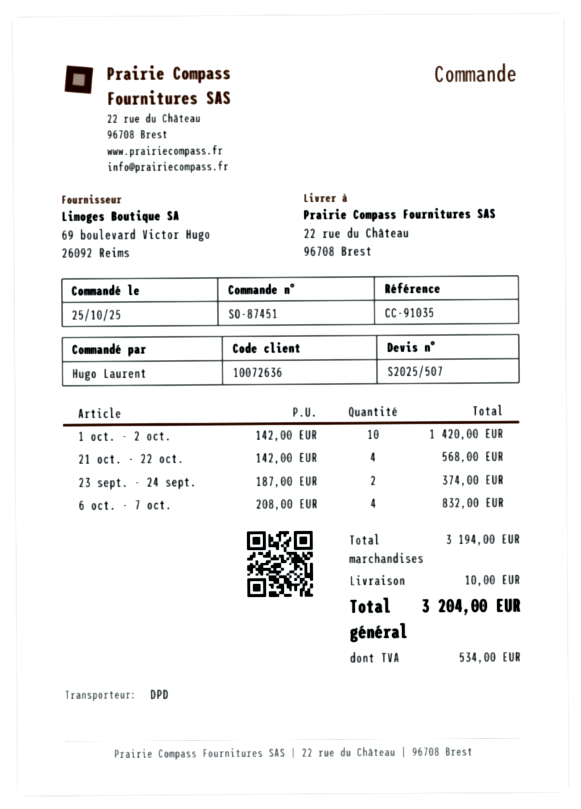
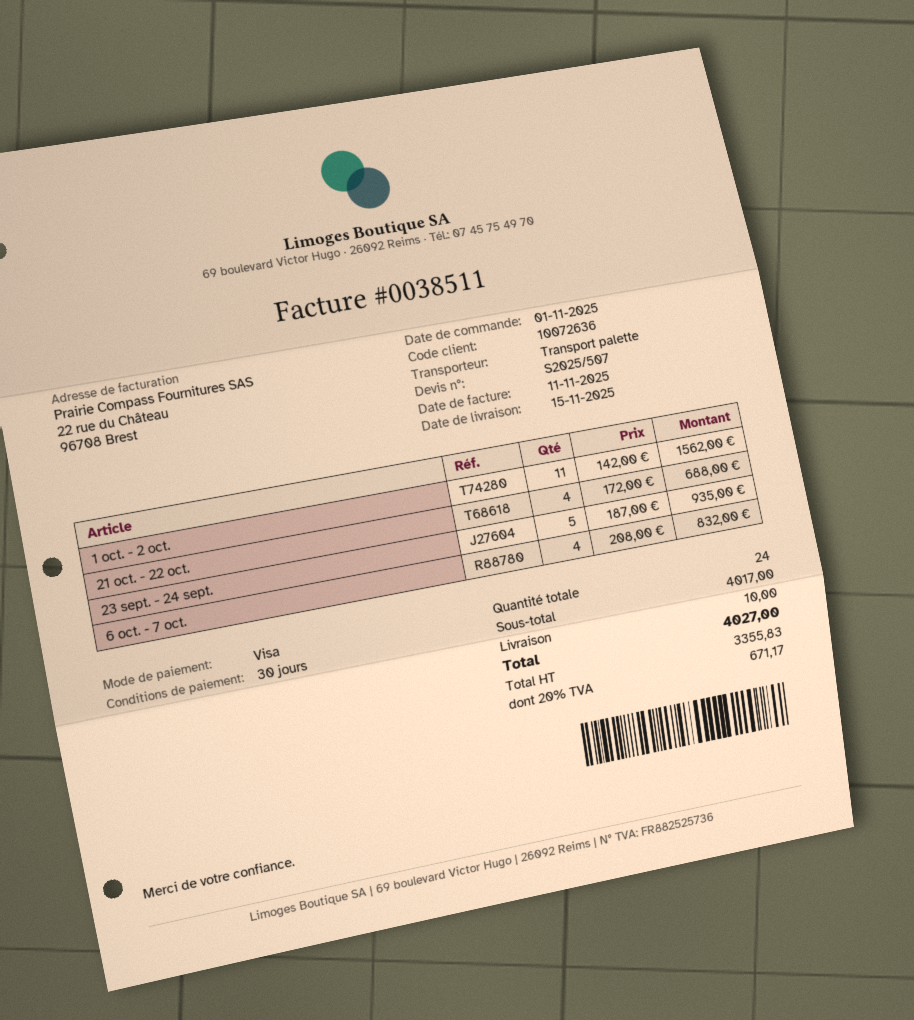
order date: 2025-10-25 -> 2025-11-01
shipping method: DPD -> pallet freight
1 oct. - 2 oct.: 10 x 142.00 = 1420.00 -> 11 x 142.00 = 1562.00
21 oct. - 22 oct.: 4 x 142.00 = 568.00 -> 4 x 172.00 = 688.00
23 sept. - 24 sept.: 2 x 187.00 = 374.00 -> 5 x 187.00 = 935.00
subtotal: 3194.00 -> 4017.00
tax: 534.00 -> 671.17
total: 3204.00 -> 4027.00

